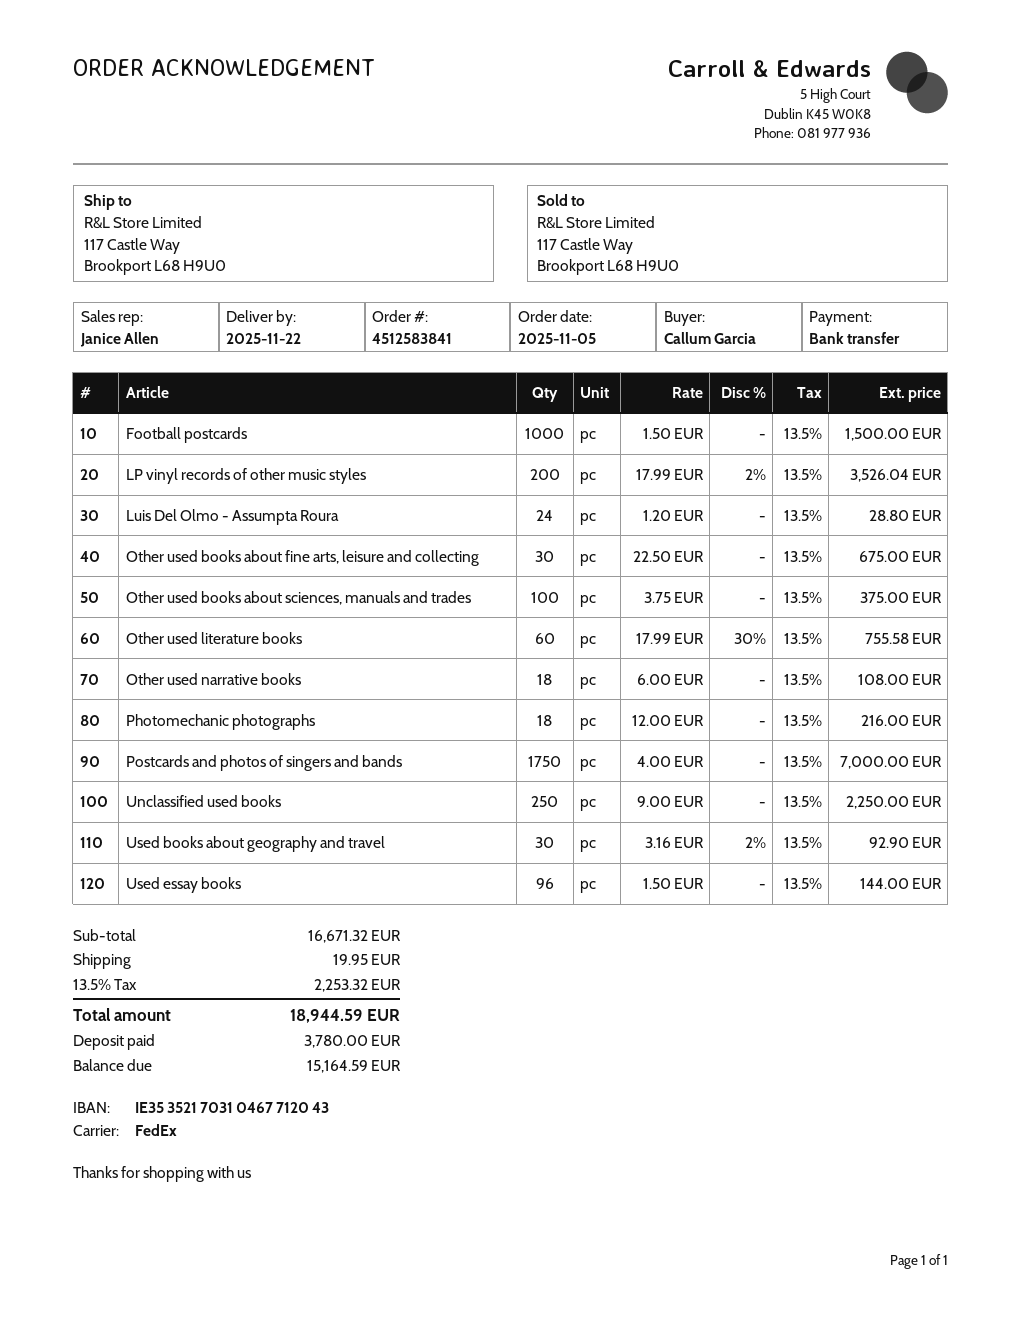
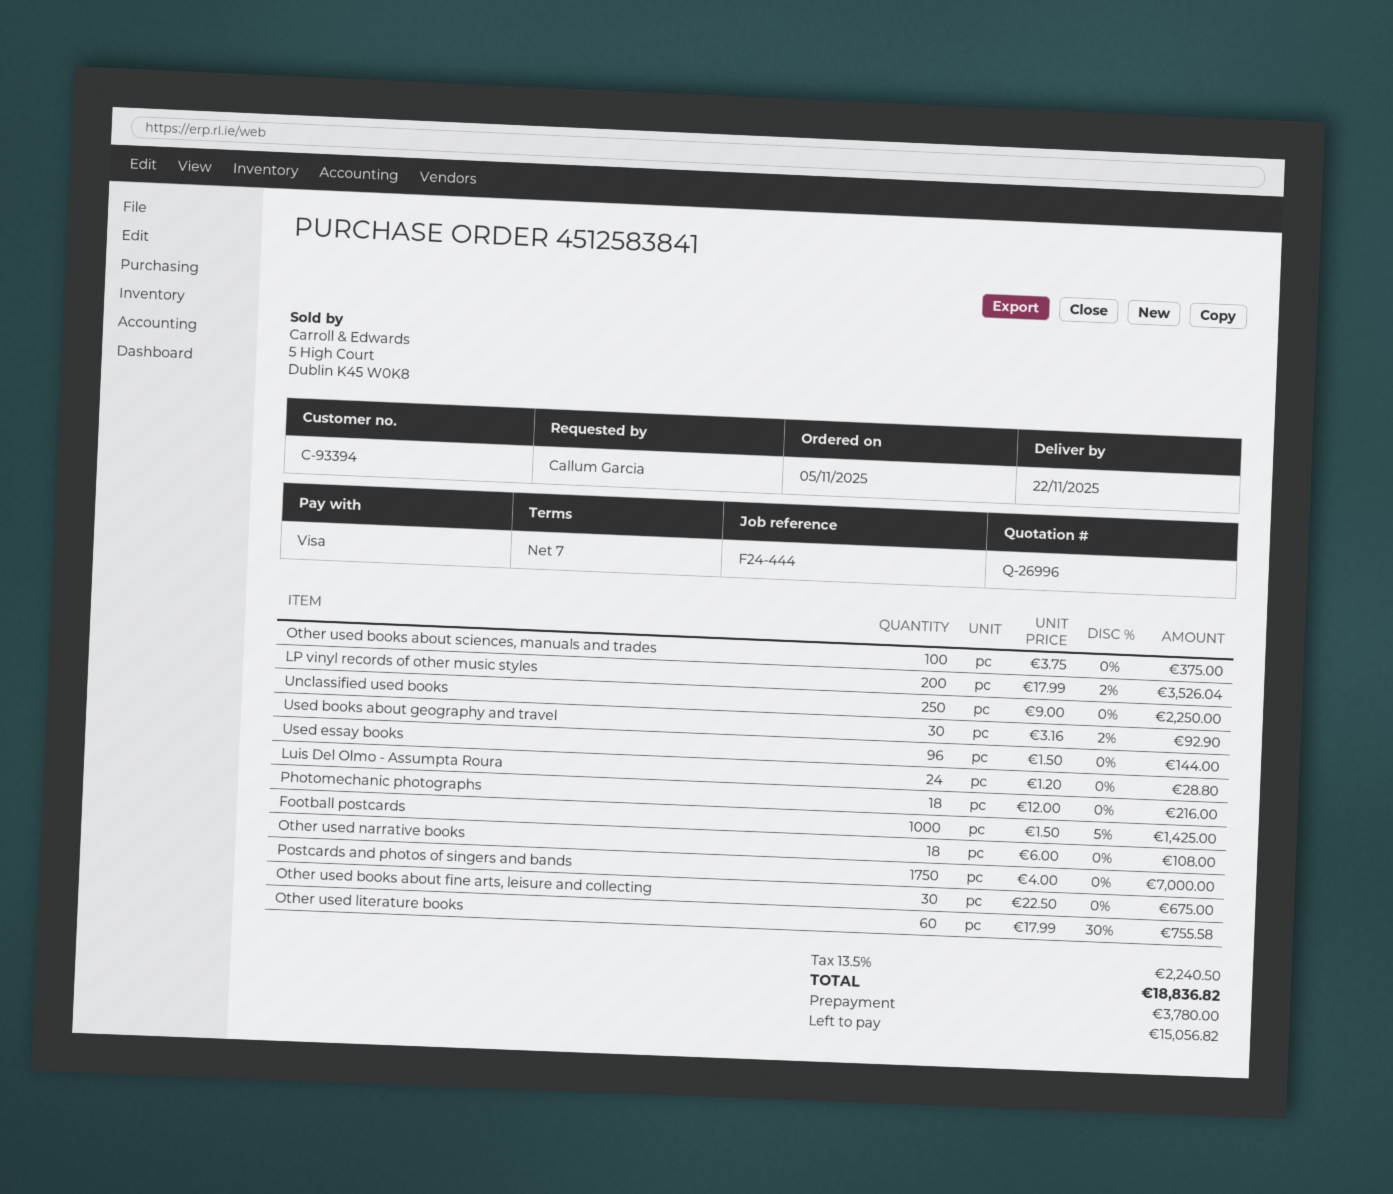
payment method: bank transfer -> Visa
Football postcards: 1000 x 1.50 = 1500.00 -> 1000 x 1.50 - 5% = 1425.00
shipping: 19.95 -> none
tax: 13.5% = 2253.32 -> 13.5% = 2240.50
total: 18944.59 -> 18836.82
balance: 15164.59 -> 15056.82

